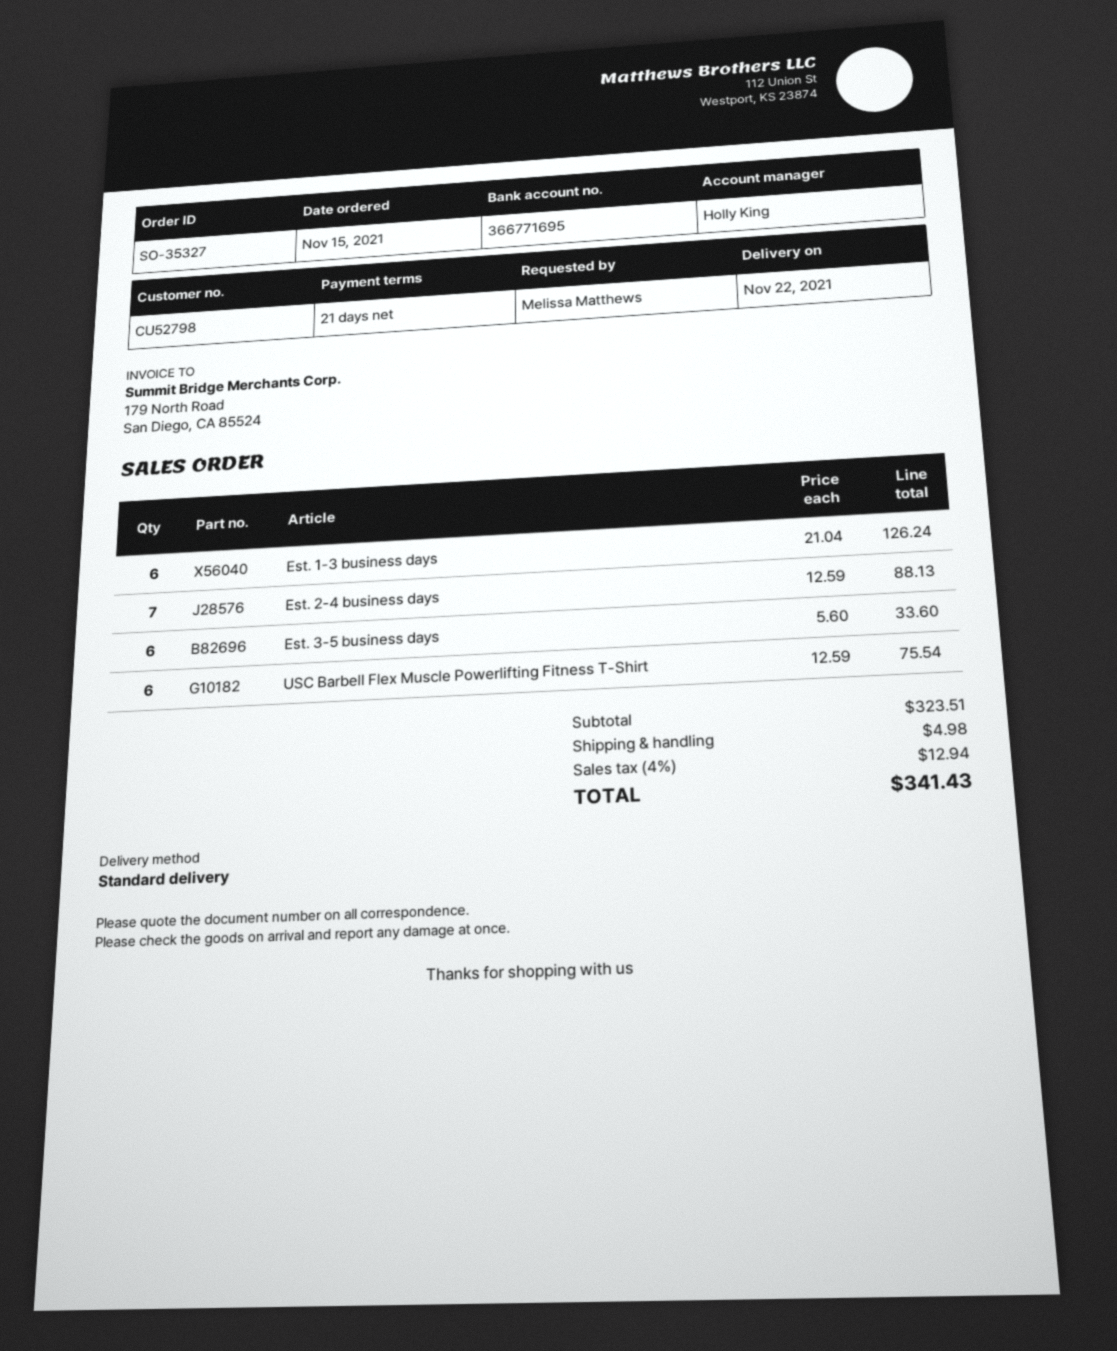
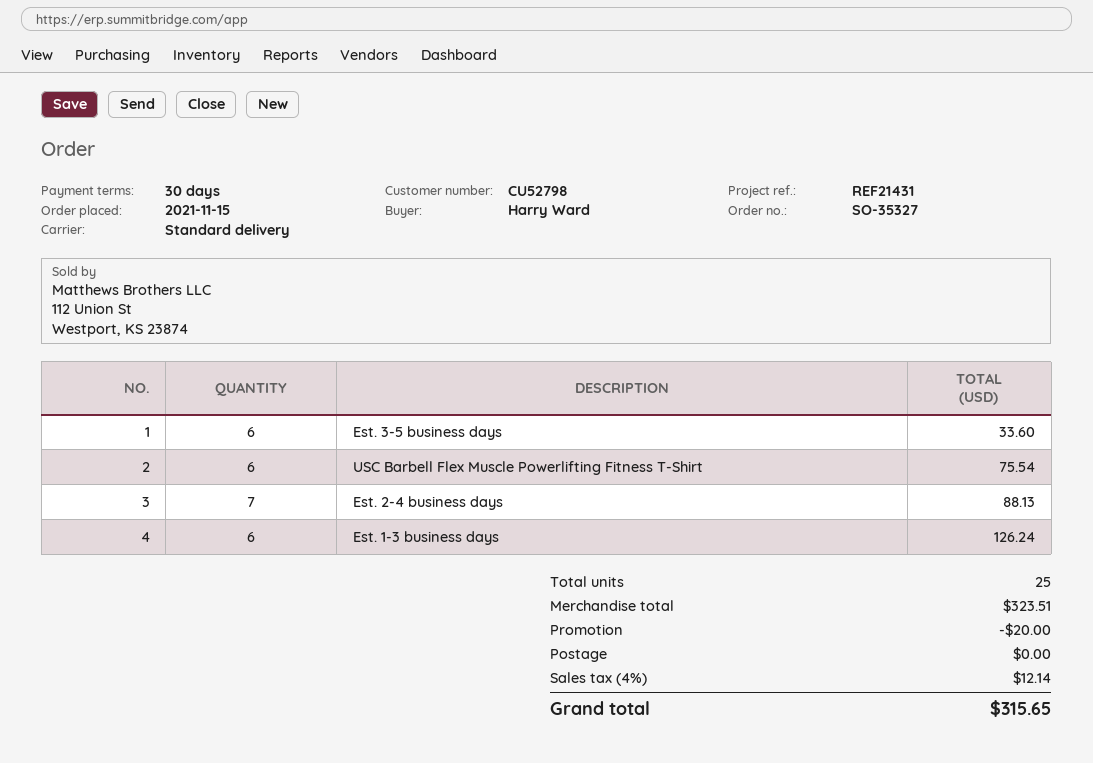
payment terms: 21 days -> 30 days
ordered by: Melissa Matthews -> Harry Ward
discount: none -> 20.00
shipping: 4.98 -> 0.00
tax: 4% = 12.94 -> 4% = 12.14
total: 341.43 -> 315.65

